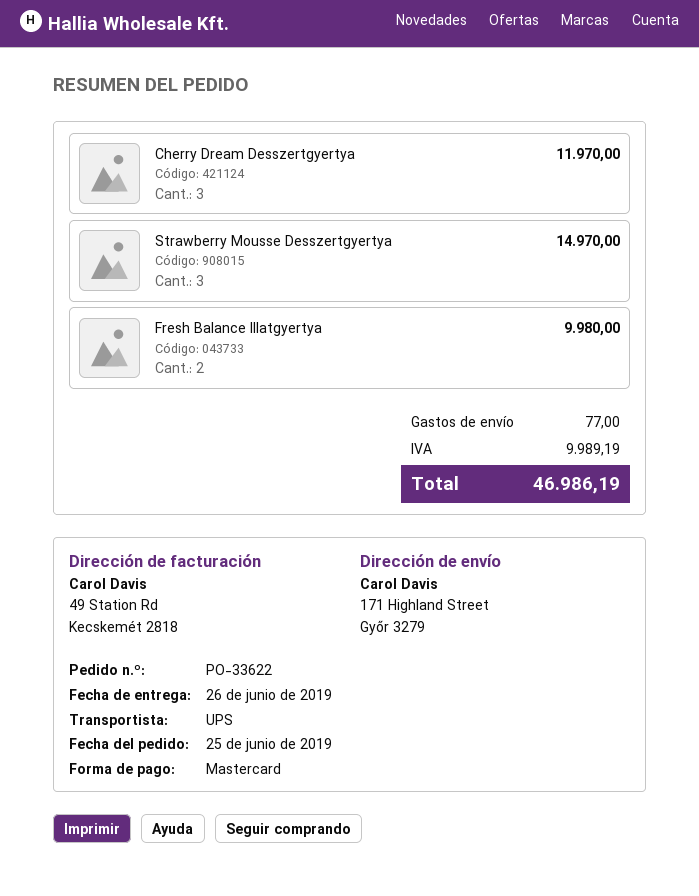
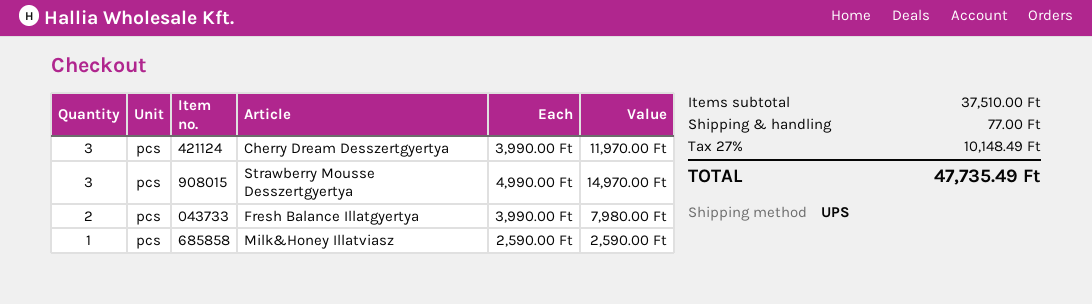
Fresh Balance Illatgyertya: 2 for 9980.00 -> 2 for 7980.00
Milk&Honey Illatviasz: none -> 1 for 2590.00
tax: 9989.19 -> 10148.49
total: 46986.19 -> 47735.49

